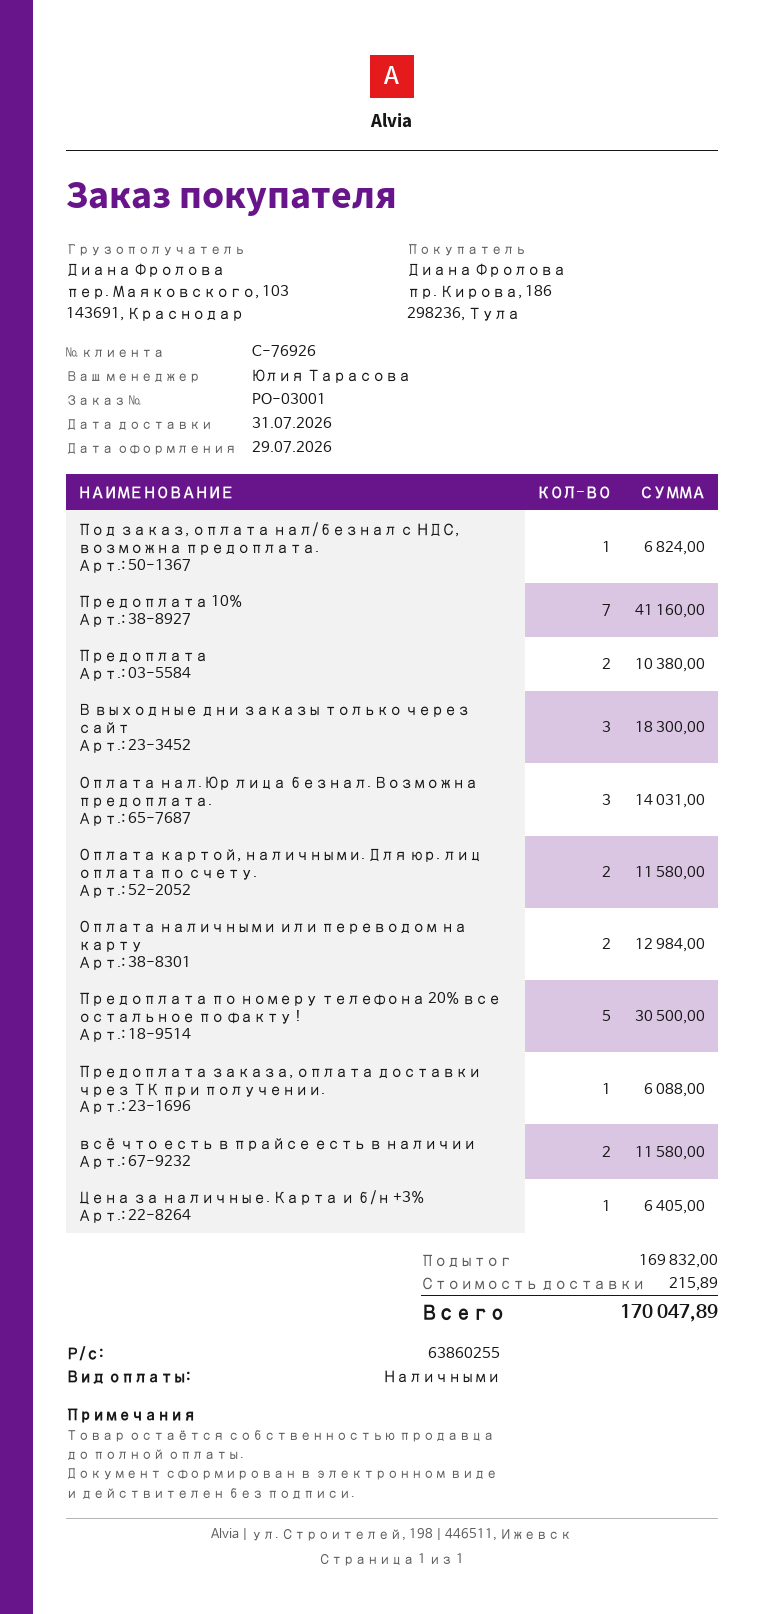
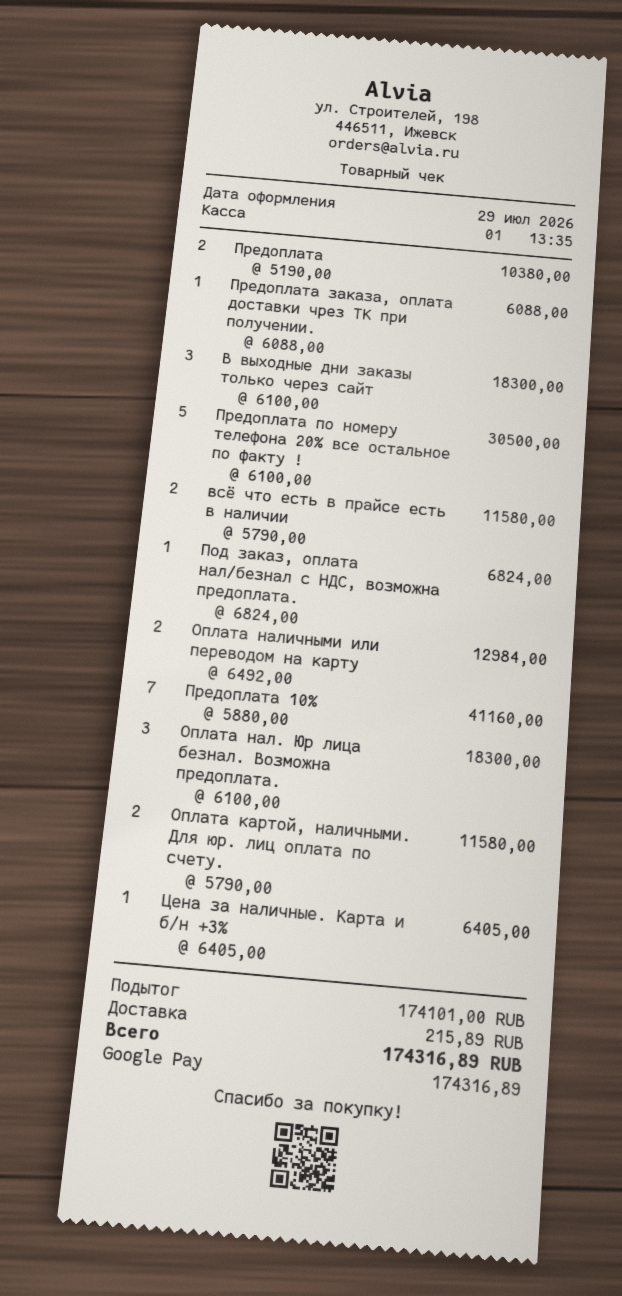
payment method: cash -> Google Pay
Оплата нал. Юр лица безнал. Возможна предоплата.: 3 for 14031.00 -> 3 for 18300.00
subtotal: 169832.00 -> 174101.00
total: 170047.89 -> 174316.89

